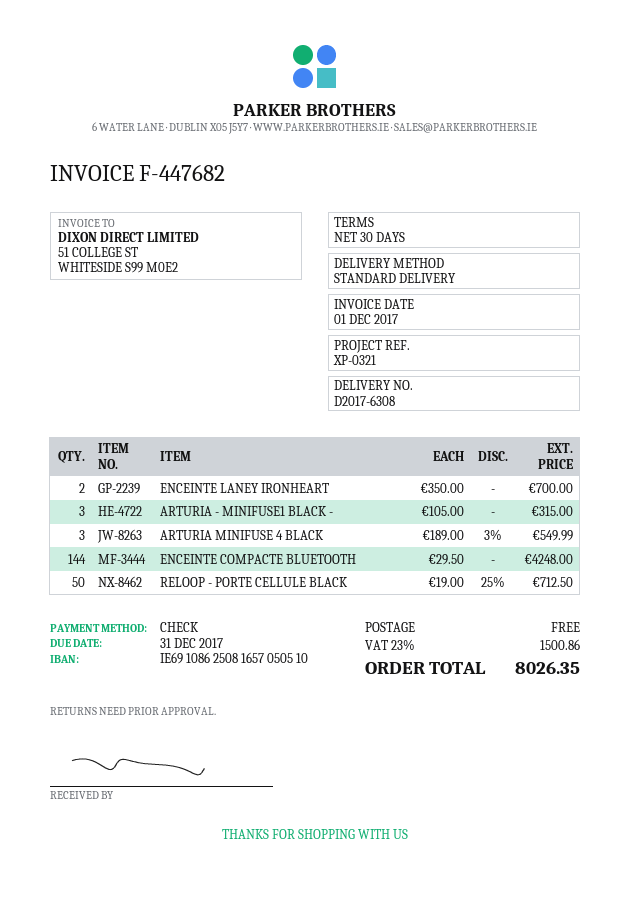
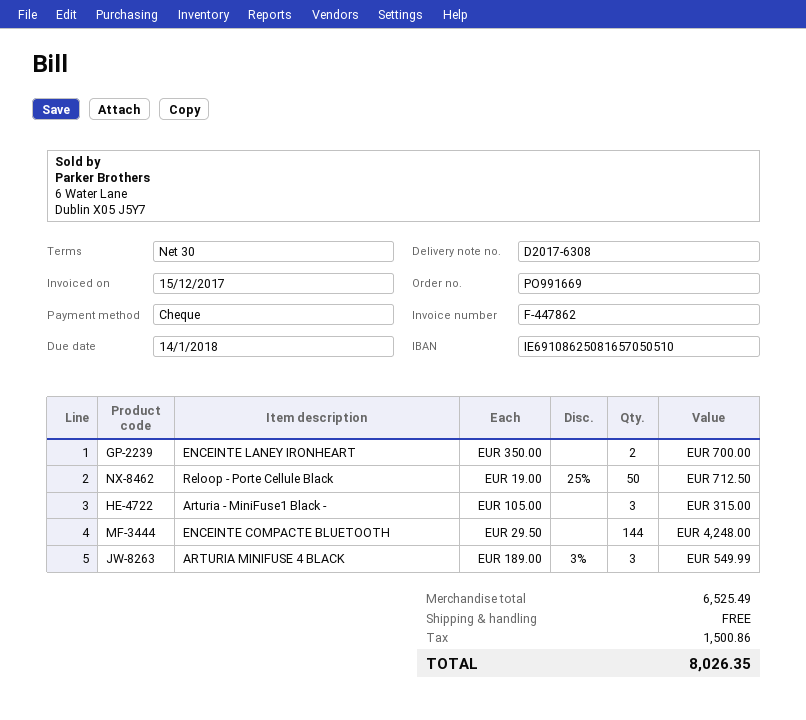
invoice number: F-447682 -> F-447862
invoice date: 2017-12-01 -> 2017-12-15
due date: 2017-12-31 -> 2018-01-14

